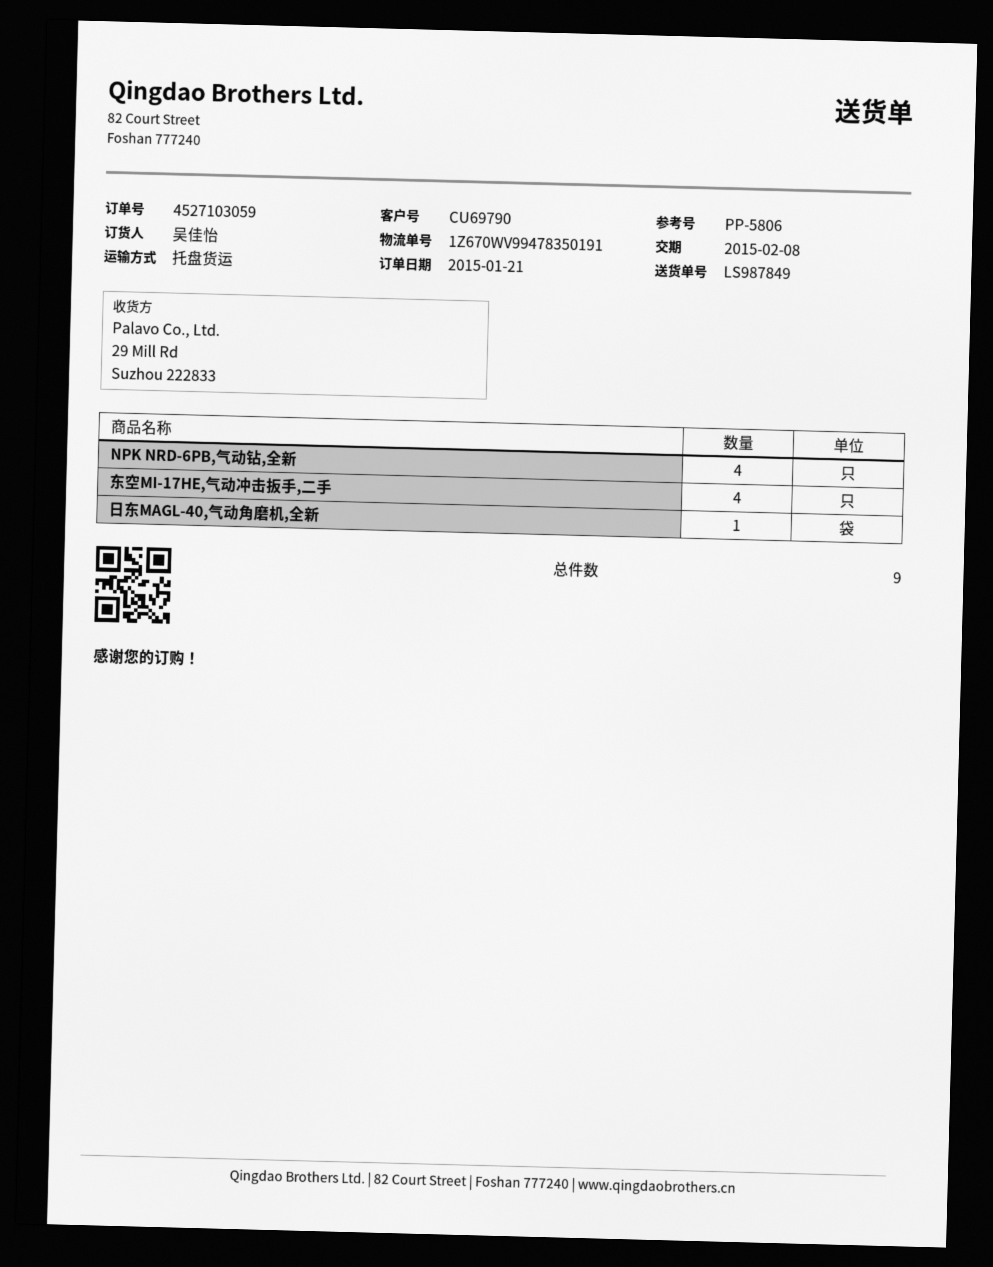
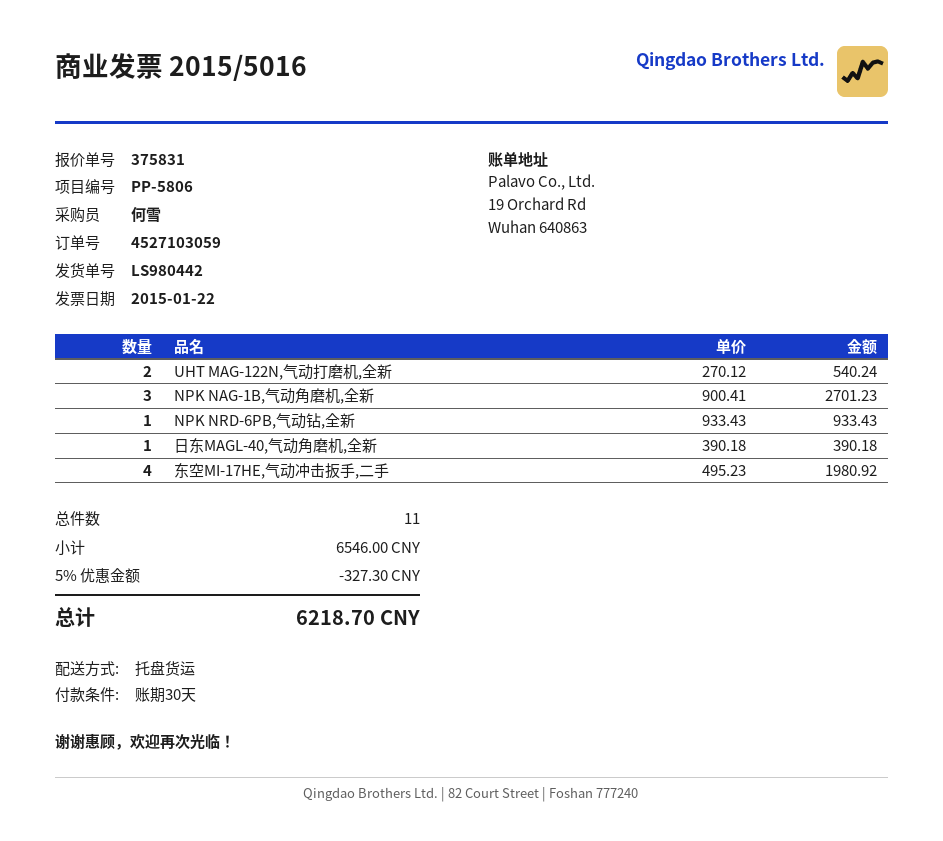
delivery note number: LS987849 -> LS980442
ordered by: 吴佳怡 -> 何雪
NPK NRD-6PB,气动钻,全新: 4 -> 1
UHT MAG-122N,气动打磨机,全新: none -> 2
NPK NAG-1B,气动角磨机,全新: none -> 3
total quantity: 9 -> 11

